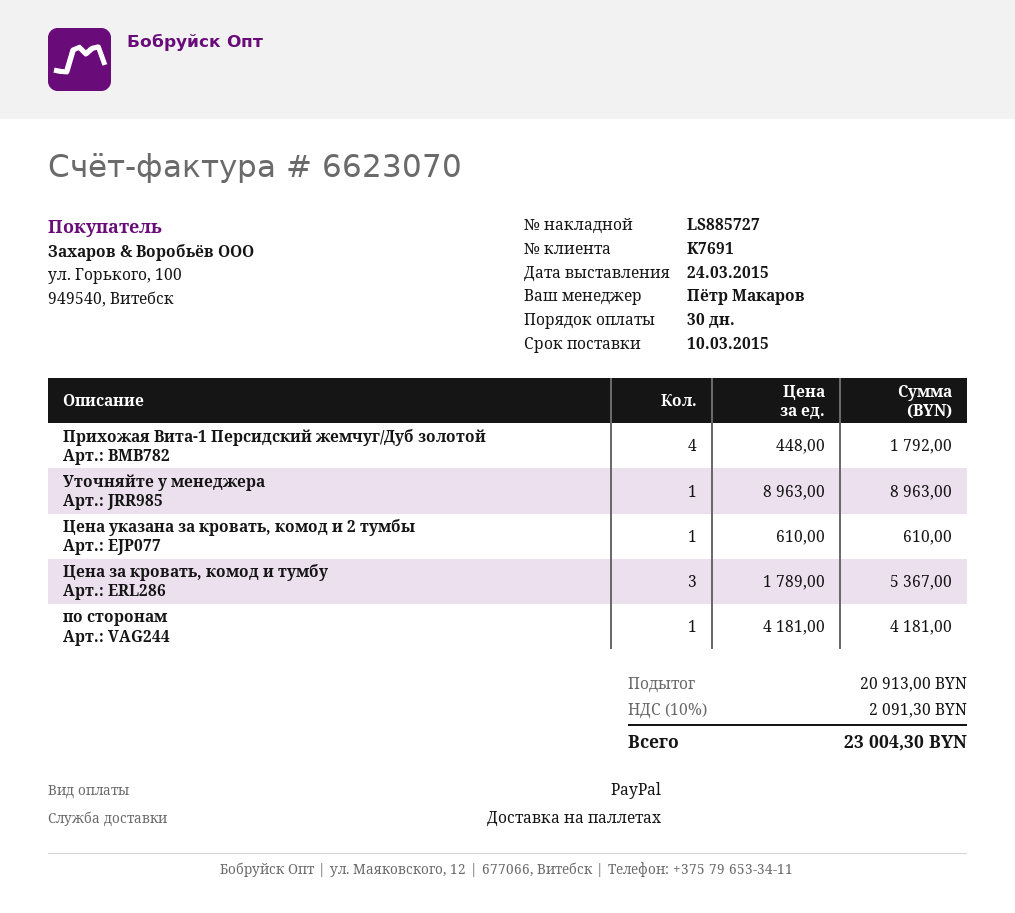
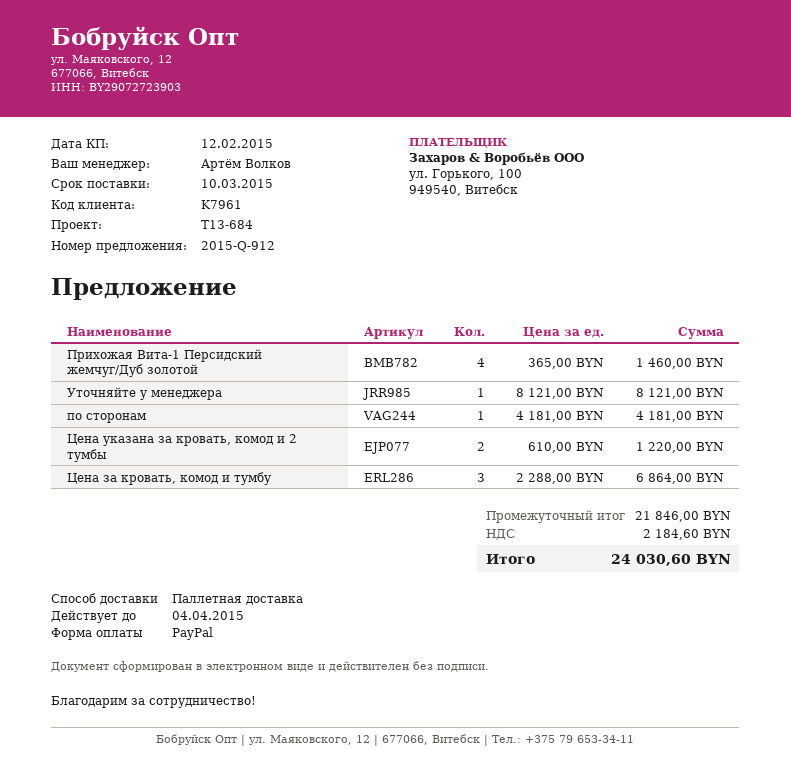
customer number: K7691 -> K7961
sales rep: Пётр Макаров -> Артём Волков
Прихожая Вита-1 Персидский жемчуг/Дуб золотой: 4 x 448.00 = 1792.00 -> 4 x 365.00 = 1460.00
Уточняйте у менеджера: 1 x 8963.00 = 8963.00 -> 1 x 8121.00 = 8121.00
Цена указана за кровать, комод и 2 тумбы: 1 x 610.00 = 610.00 -> 2 x 610.00 = 1220.00
Цена за кровать, комод и тумбу: 3 x 1789.00 = 5367.00 -> 3 x 2288.00 = 6864.00
subtotal: 20913.00 -> 21846.00
tax: 2091.30 -> 2184.60
total: 23004.30 -> 24030.60

